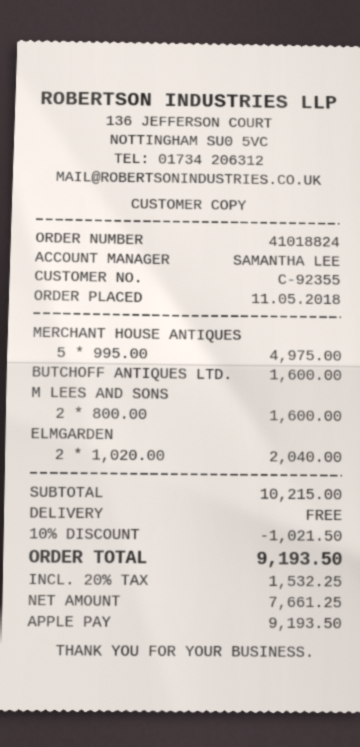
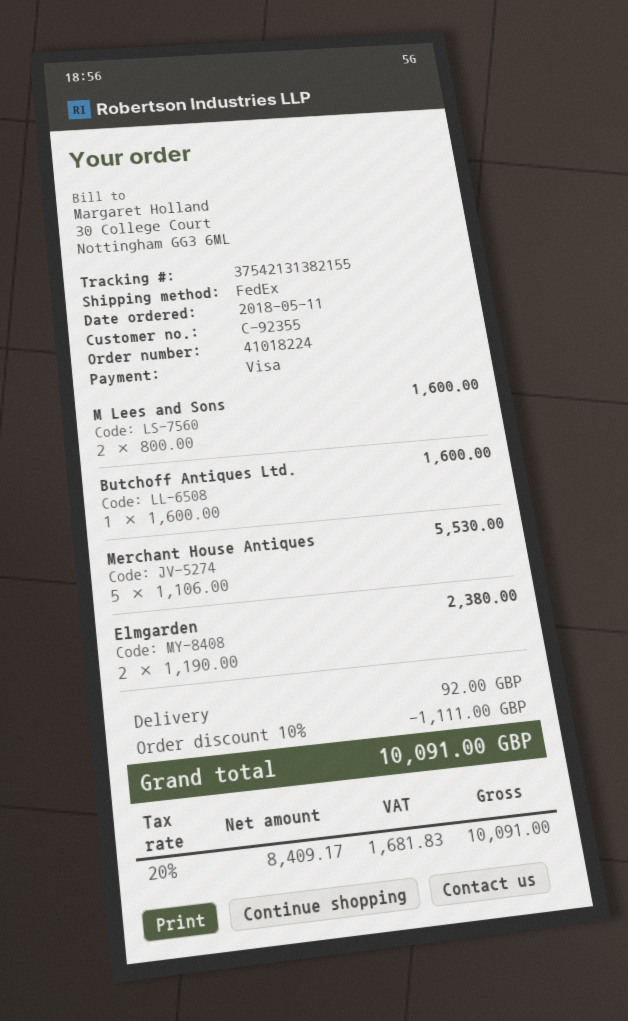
order number: 41018824 -> 41018224
payment method: Apple Pay -> Visa
MERCHANT HOUSE ANTIQUES: 5 x 995.00 = 4975.00 -> 5 x 1106.00 = 5530.00
ELMGARDEN: 2 x 1020.00 = 2040.00 -> 2 x 1190.00 = 2380.00
discount: 10% = 1021.50 -> 10% = 1111.00
shipping: 0.00 -> 92.00
net: 7661.25 -> 8409.17
tax: 20% = 1532.25 -> 20% = 1681.83
total: 9193.50 -> 10091.00

